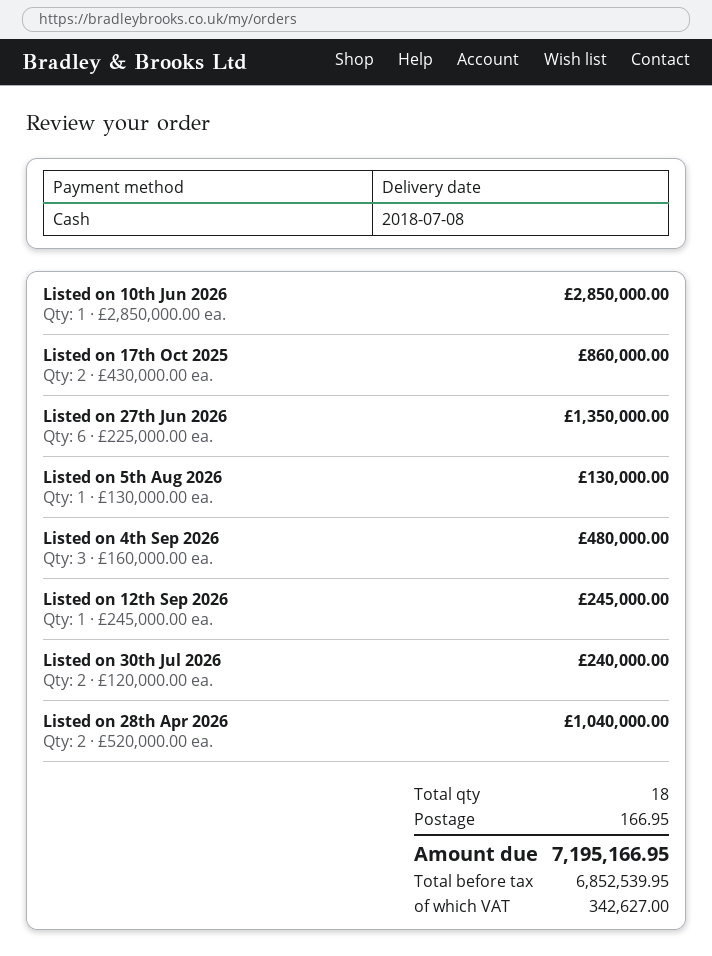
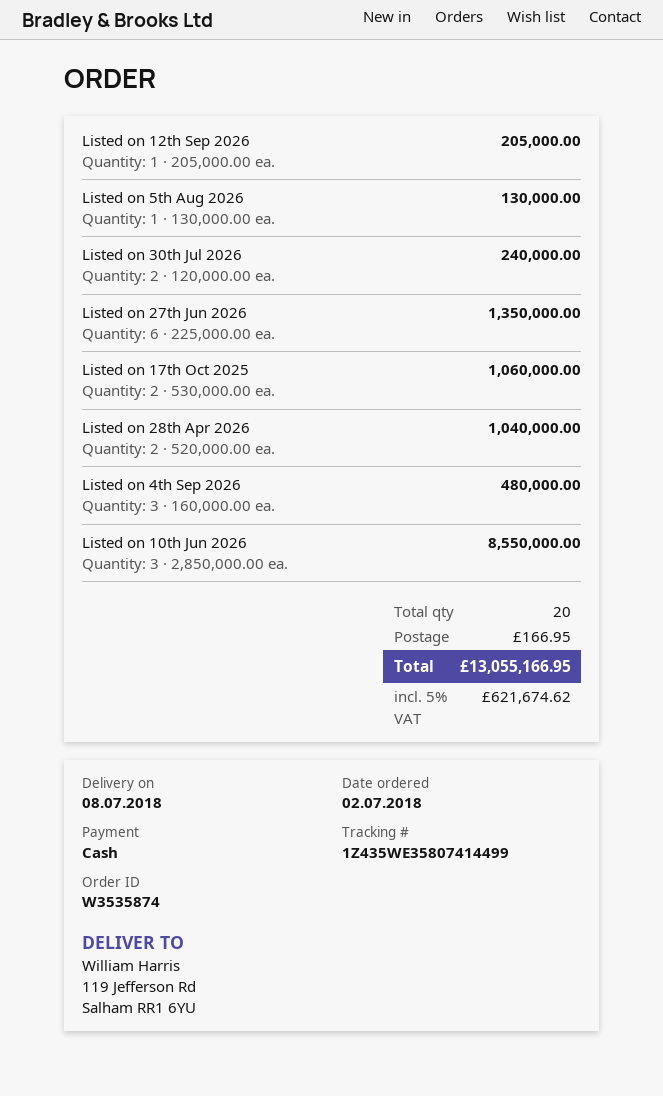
Listed on 10th Jun 2026: 1 x 2850000.00 = 2850000.00 -> 3 x 2850000.00 = 8550000.00
Listed on 17th Oct 2025: 2 x 430000.00 = 860000.00 -> 2 x 530000.00 = 1060000.00
Listed on 12th Sep 2026: 1 x 245000.00 = 245000.00 -> 1 x 205000.00 = 205000.00
total quantity: 18 -> 20
tax: 342627.00 -> 621674.62
total: 7195166.95 -> 13055166.95

